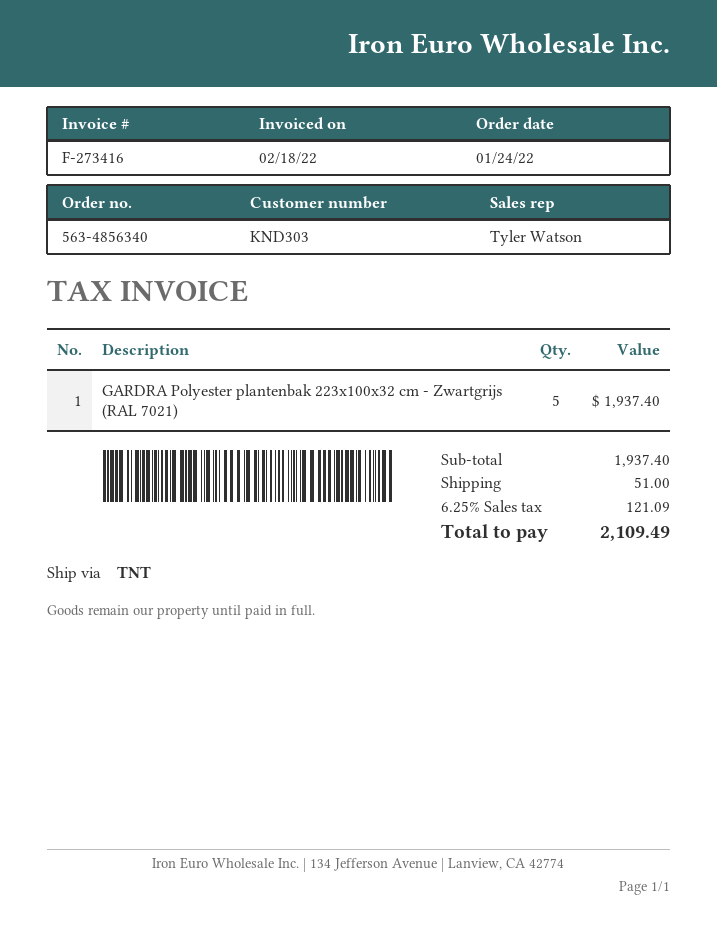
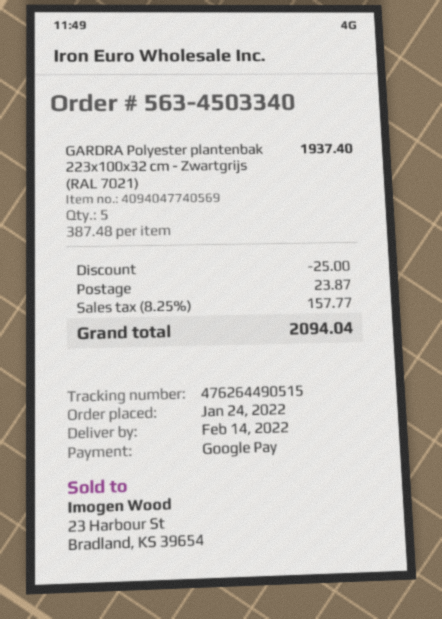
order number: 563-4856340 -> 563-4503340
discount: none -> 25.00
shipping: 51.00 -> 23.87
tax: 6.25% = 121.09 -> 8.25% = 157.77
total: 2109.49 -> 2094.04

